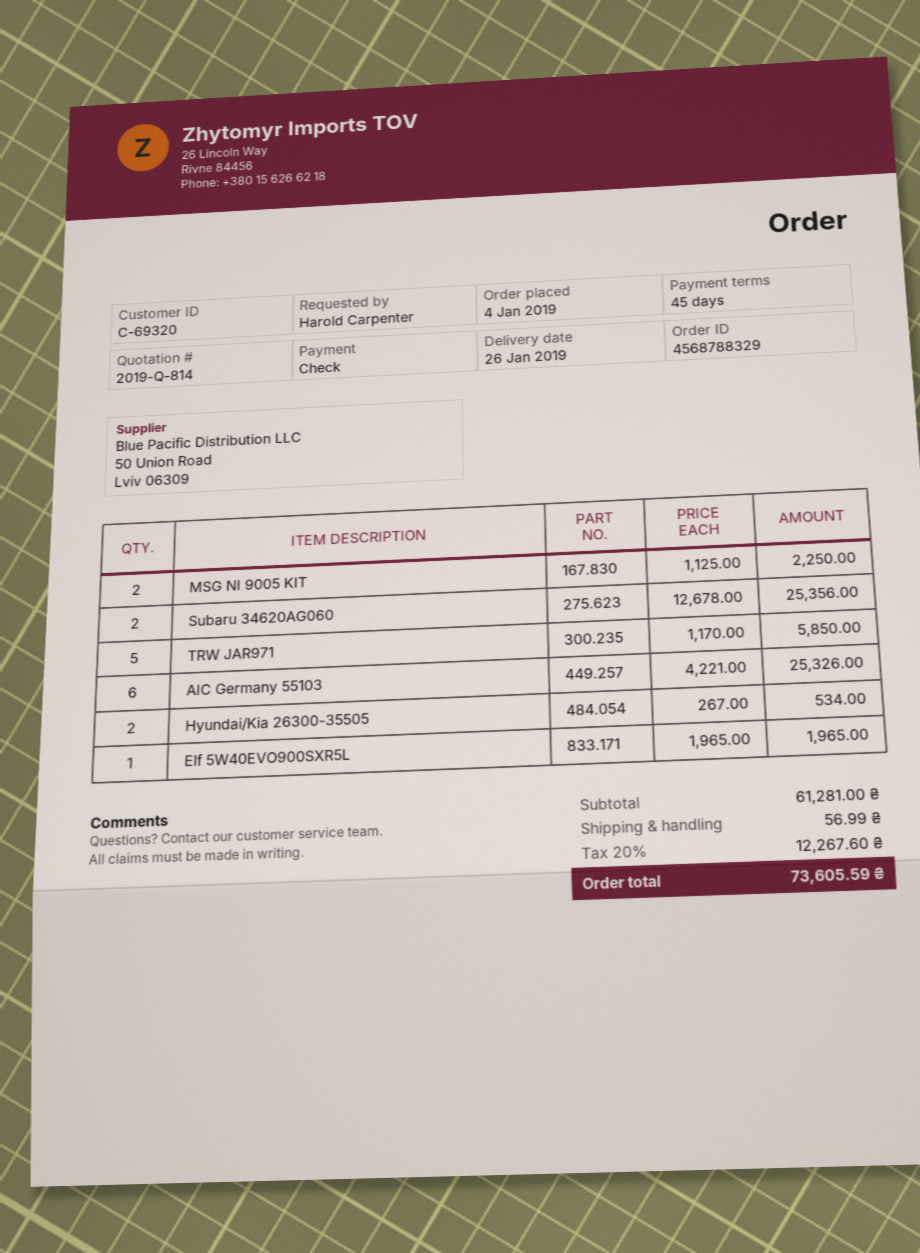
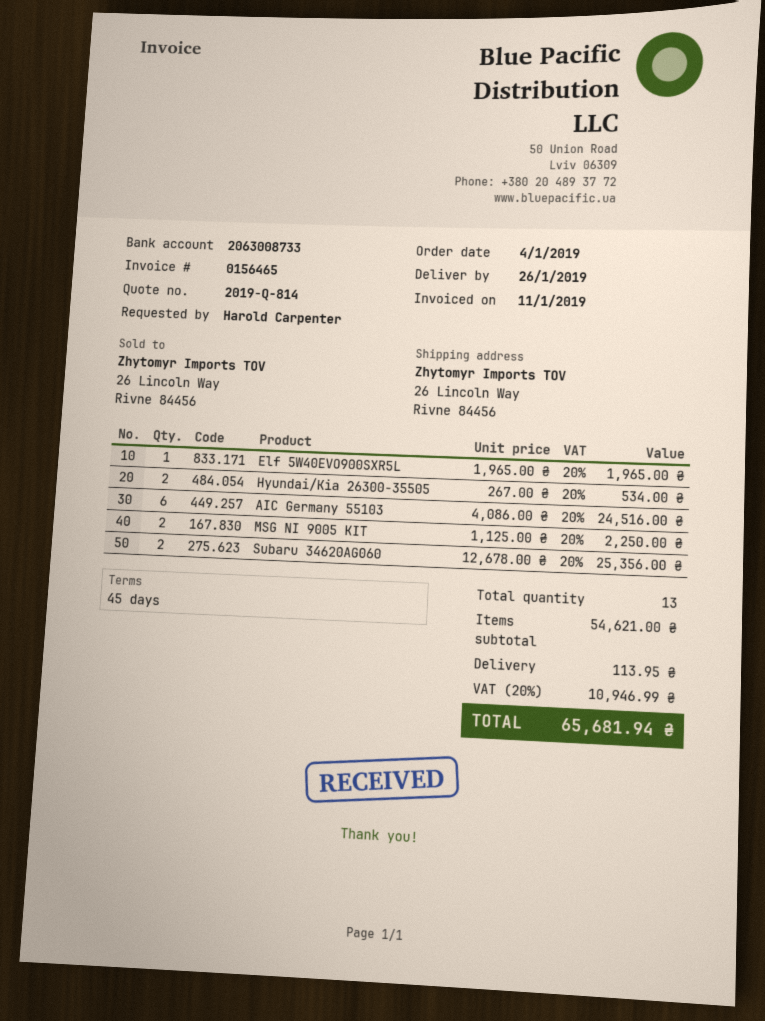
TRW JAR971: 5 x 1170.00 = 5850.00 -> none
AIC Germany 55103: 6 x 4221.00 = 25326.00 -> 6 x 4086.00 = 24516.00
subtotal: 61281.00 -> 54621.00
shipping: 56.99 -> 113.95
tax: 20% = 12267.60 -> 20% = 10946.99
total: 73605.59 -> 65681.94

